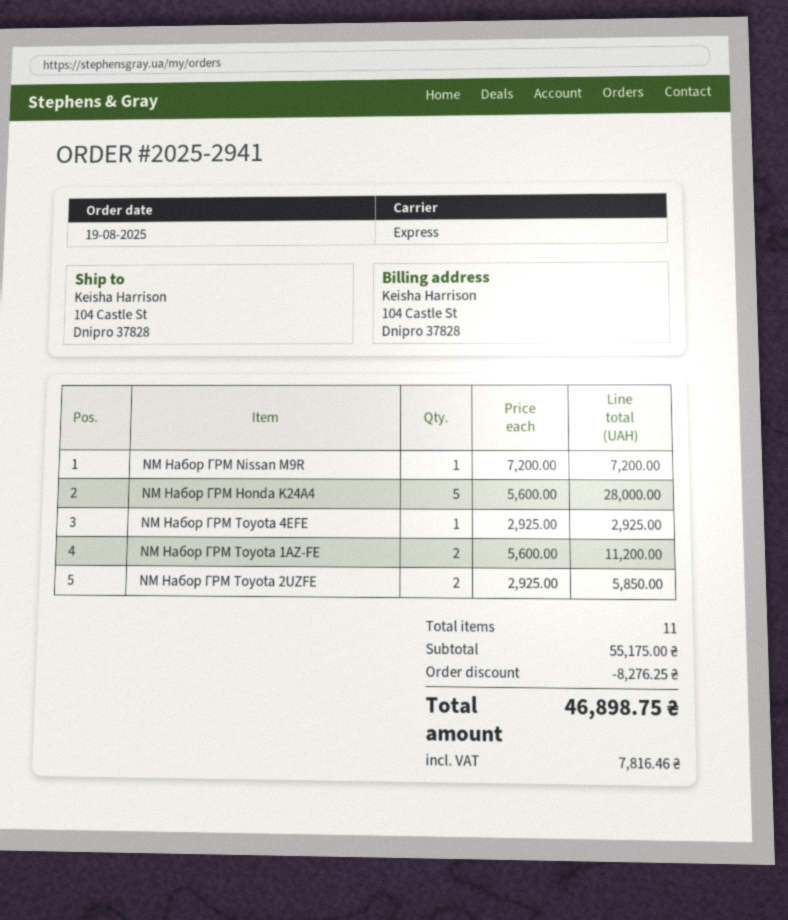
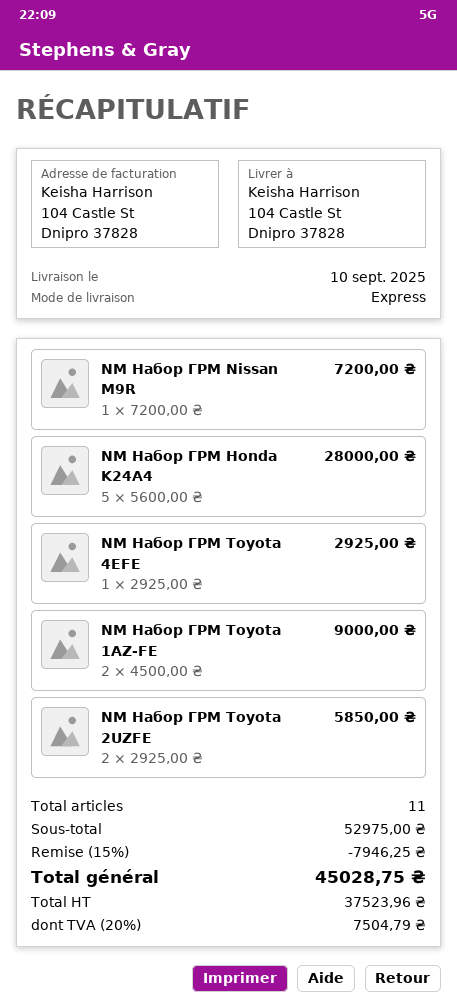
NM Набор ГРМ Toyota 1AZ-FE: 2 x 5600.00 = 11200.00 -> 2 x 4500.00 = 9000.00
subtotal: 55175.00 -> 52975.00
discount: 8276.25 -> 7946.25
tax: 7816.46 -> 7504.79
total: 46898.75 -> 45028.75

